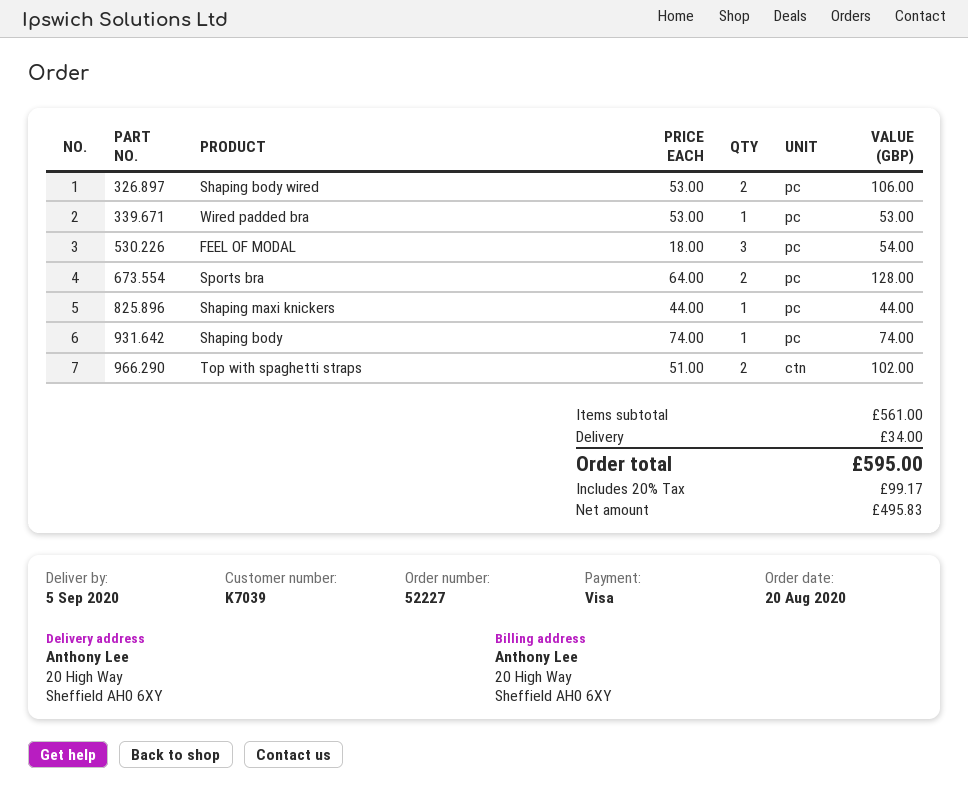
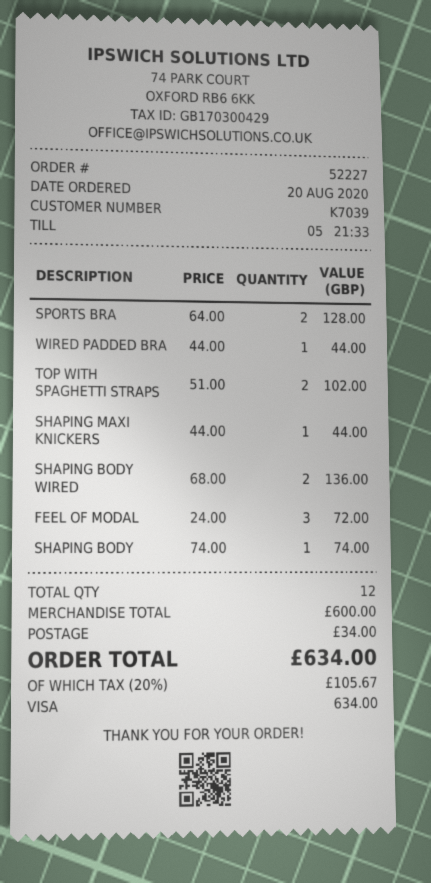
Shaping body wired: 2 x 53.00 = 106.00 -> 2 x 68.00 = 136.00
Wired padded bra: 1 x 53.00 = 53.00 -> 1 x 44.00 = 44.00
FEEL OF MODAL: 3 x 18.00 = 54.00 -> 3 x 24.00 = 72.00
subtotal: 561.00 -> 600.00
tax: 20% = 99.17 -> 20% = 105.67
total: 595.00 -> 634.00

